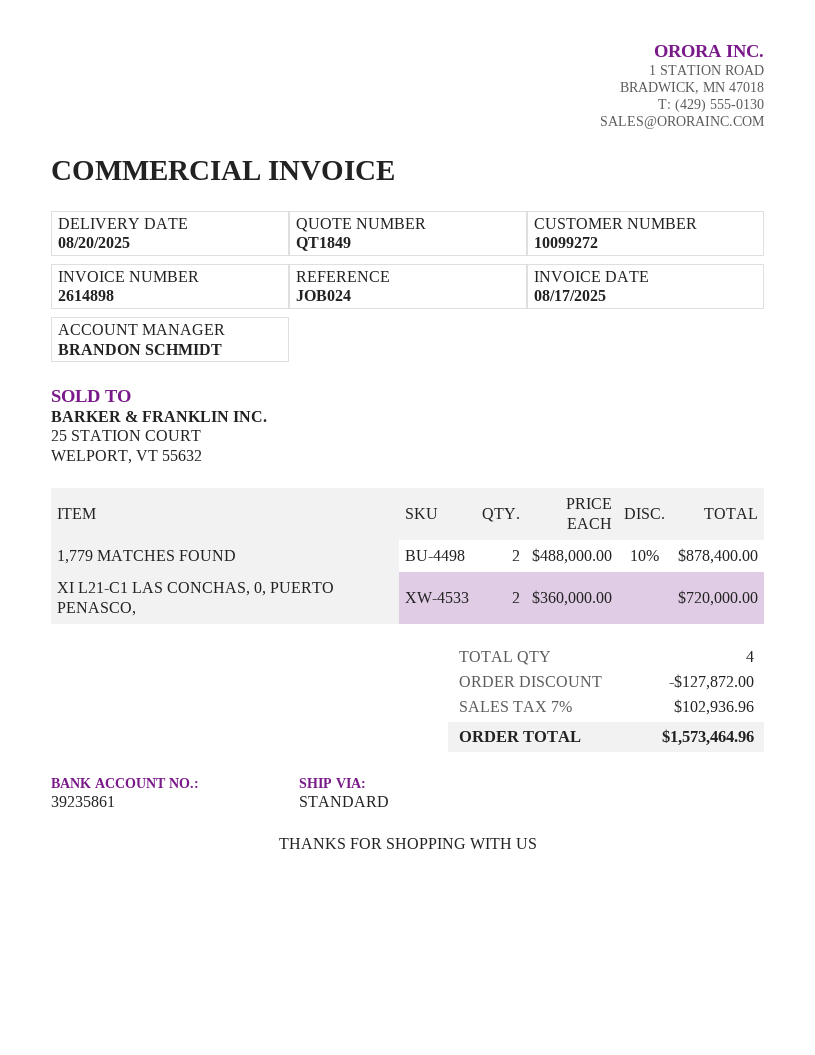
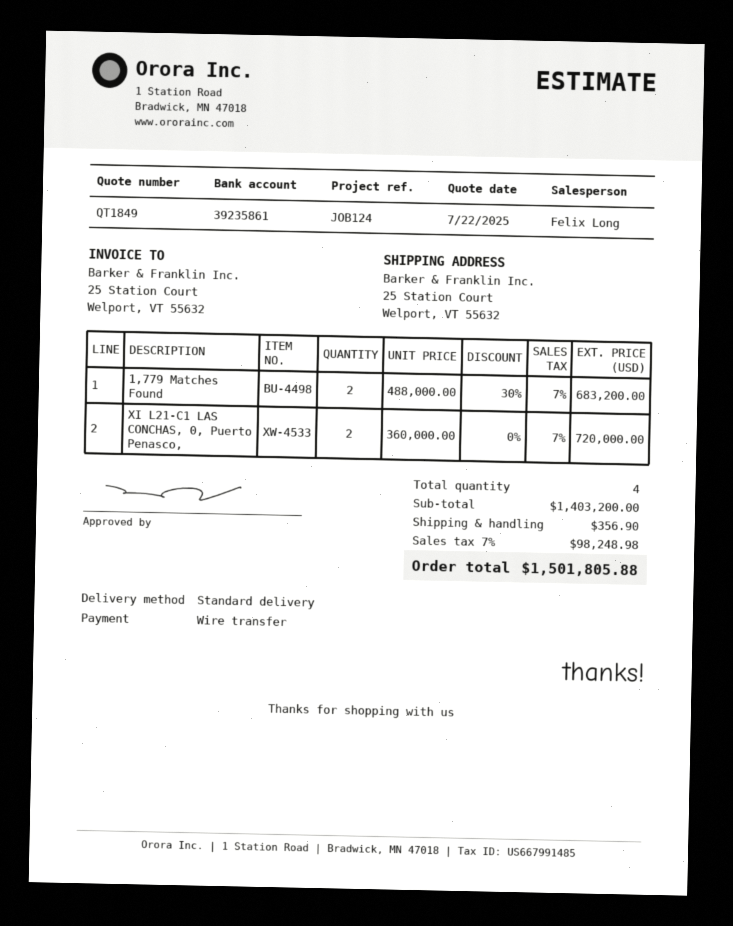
reference: JOB024 -> JOB124
sales rep: BRANDON SCHMIDT -> Felix Long
1,779 MATCHES FOUND: 2 x 488000.00 - 10% = 878400.00 -> 2 x 488000.00 - 30% = 683200.00
discount: 127872.00 -> none
shipping: none -> 356.90
tax: 7% = 102936.96 -> 7% = 98248.98
total: 1573464.96 -> 1501805.88

